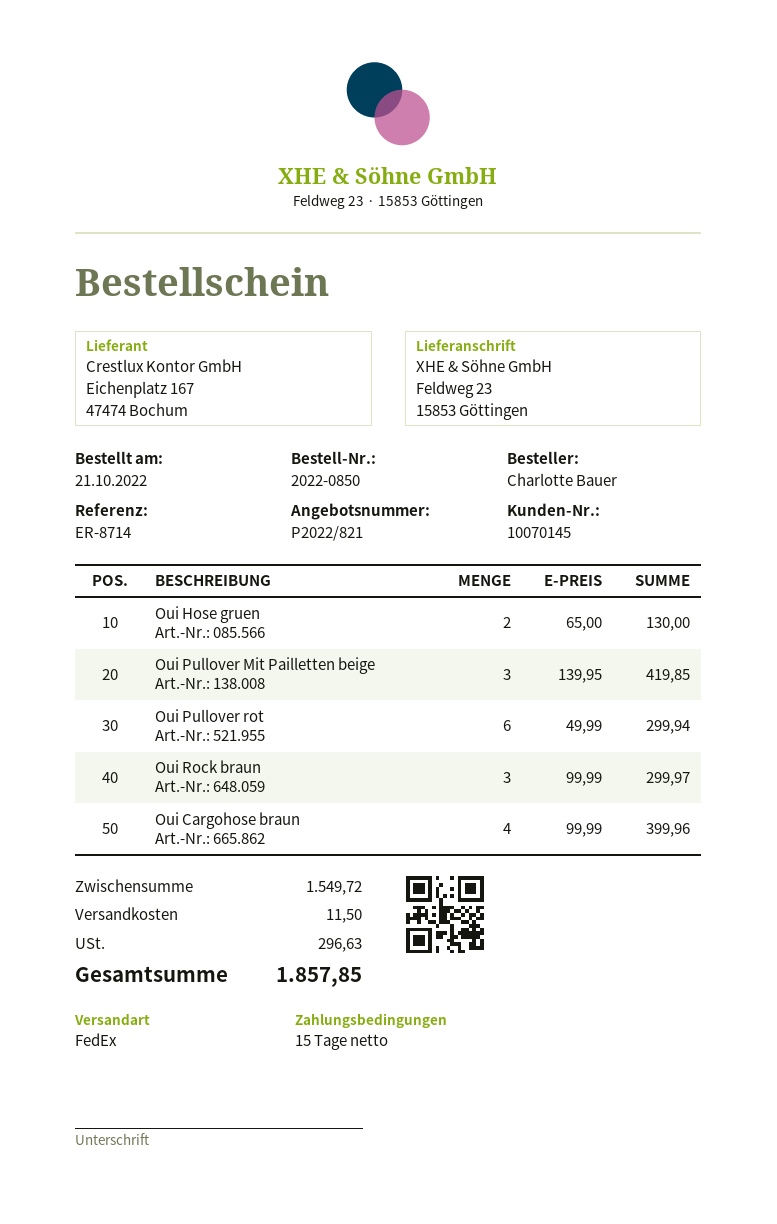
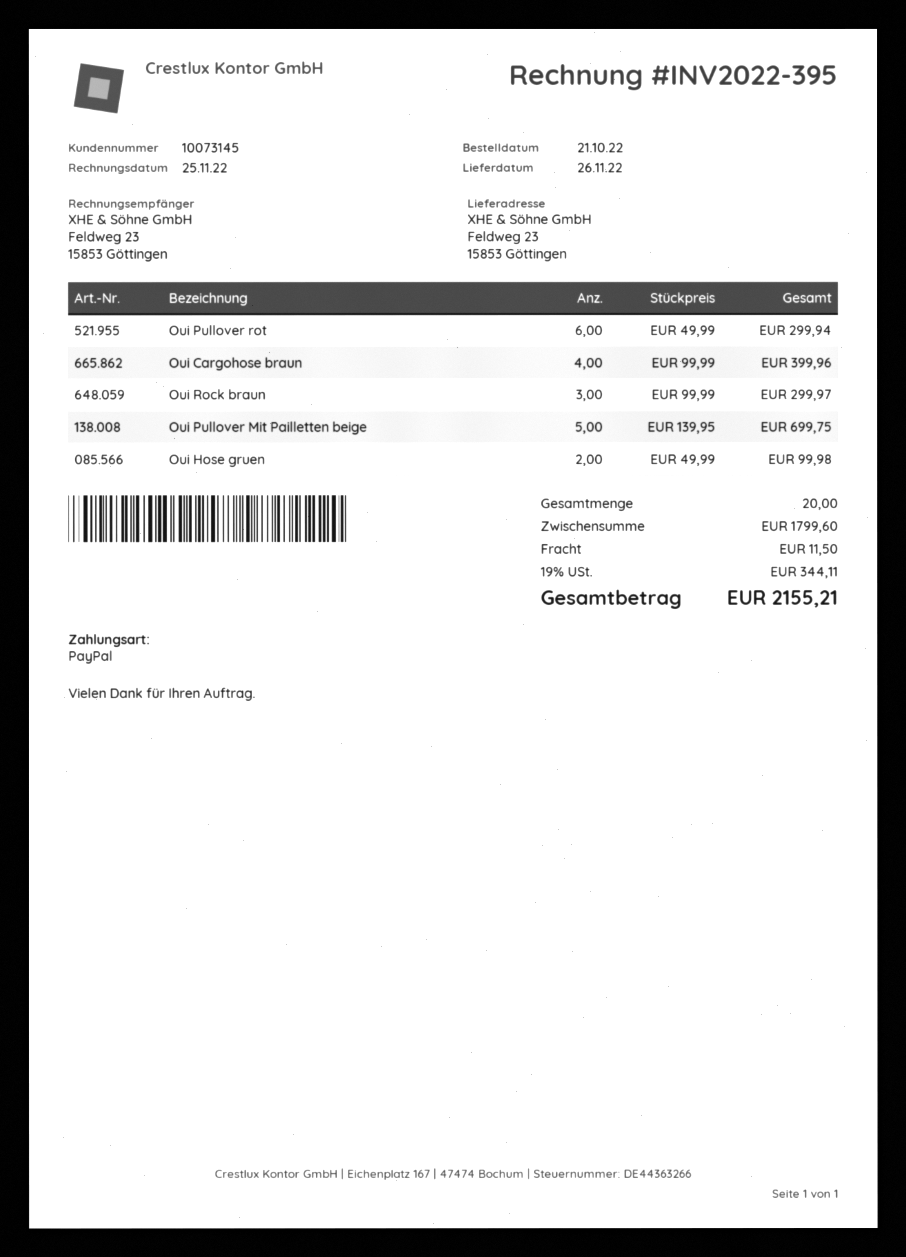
customer number: 10070145 -> 10073145
Oui Hose gruen: 2 x 65.00 = 130.00 -> 2 x 49.99 = 99.98
Oui Pullover Mit Pailletten beige: 3 x 139.95 = 419.85 -> 5 x 139.95 = 699.75
subtotal: 1549.72 -> 1799.60
tax: 296.63 -> 344.11
total: 1857.85 -> 2155.21

